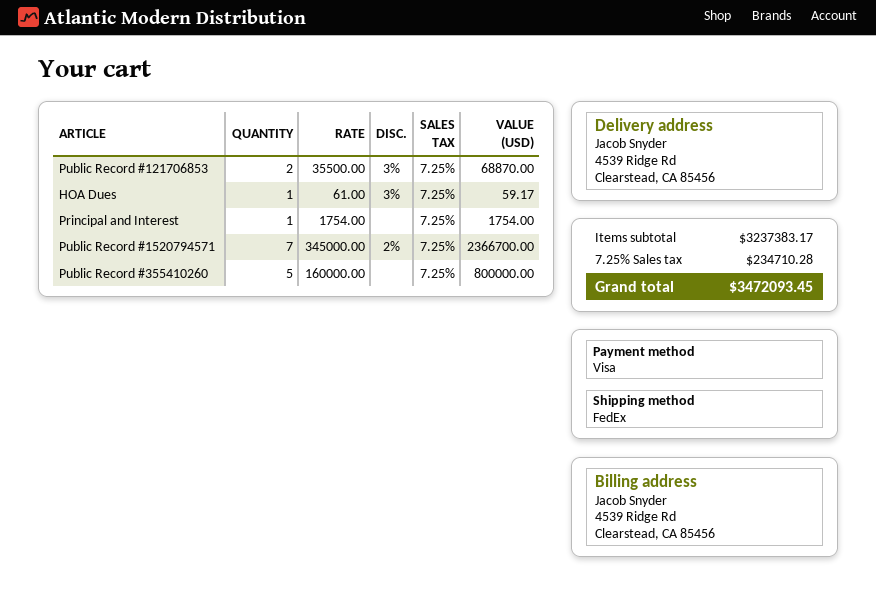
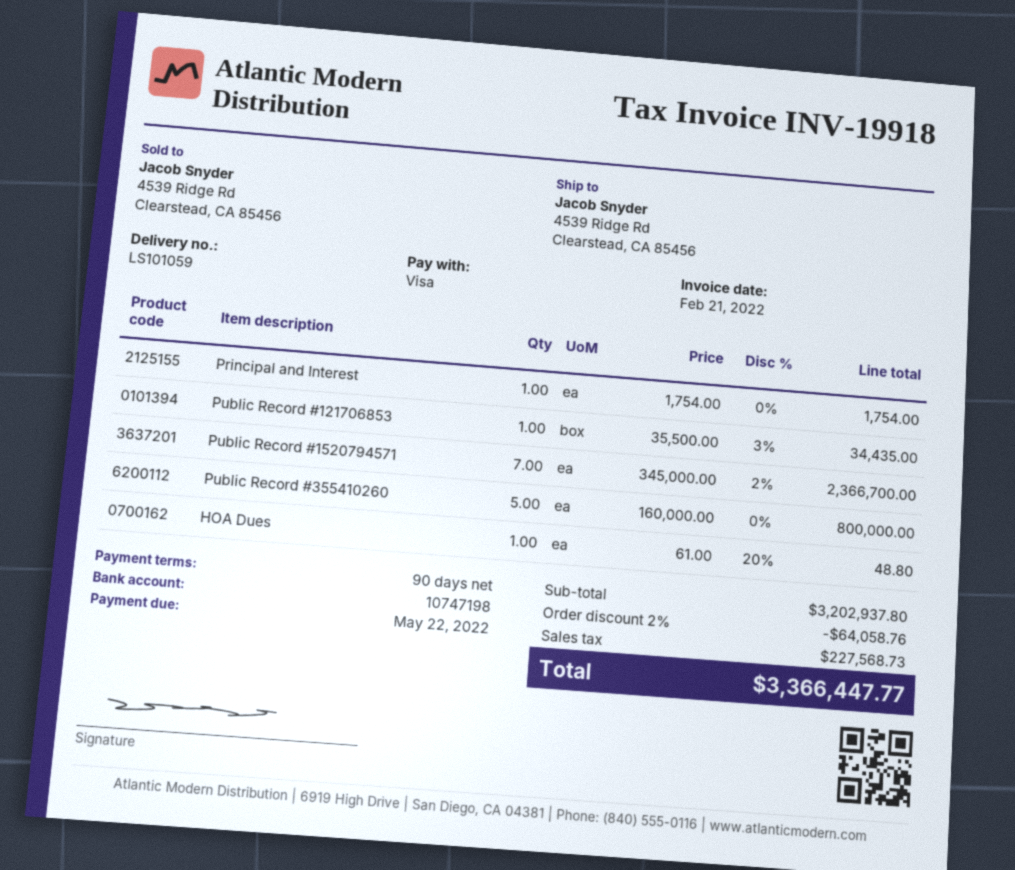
Public Record #121706853: 2 x 35500.00 - 3% = 68870.00 -> 1 x 35500.00 - 3% = 34435.00
HOA Dues: 1 x 61.00 - 3% = 59.17 -> 1 x 61.00 - 20% = 48.80
subtotal: 3237383.17 -> 3202937.80
discount: none -> 2% = 64058.76
tax: 234710.28 -> 227568.73
total: 3472093.45 -> 3366447.77

